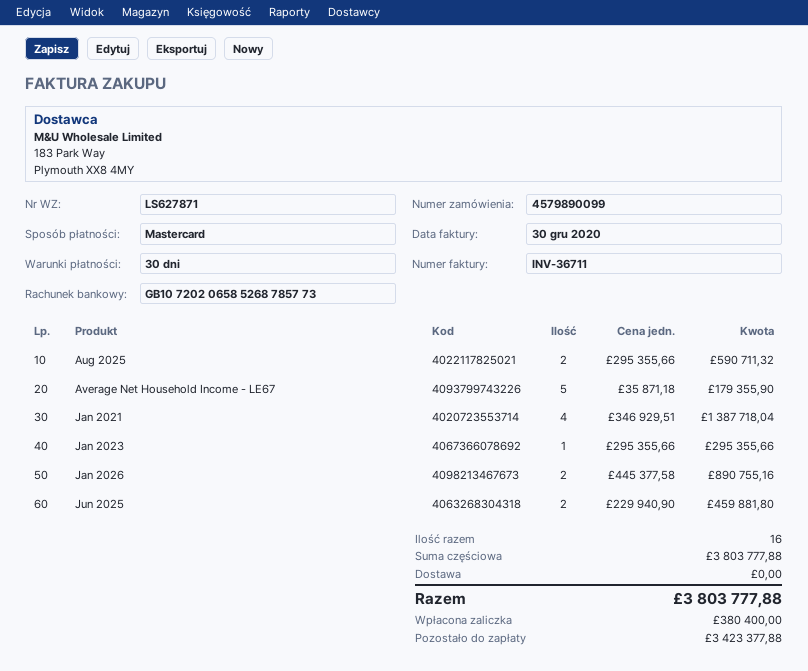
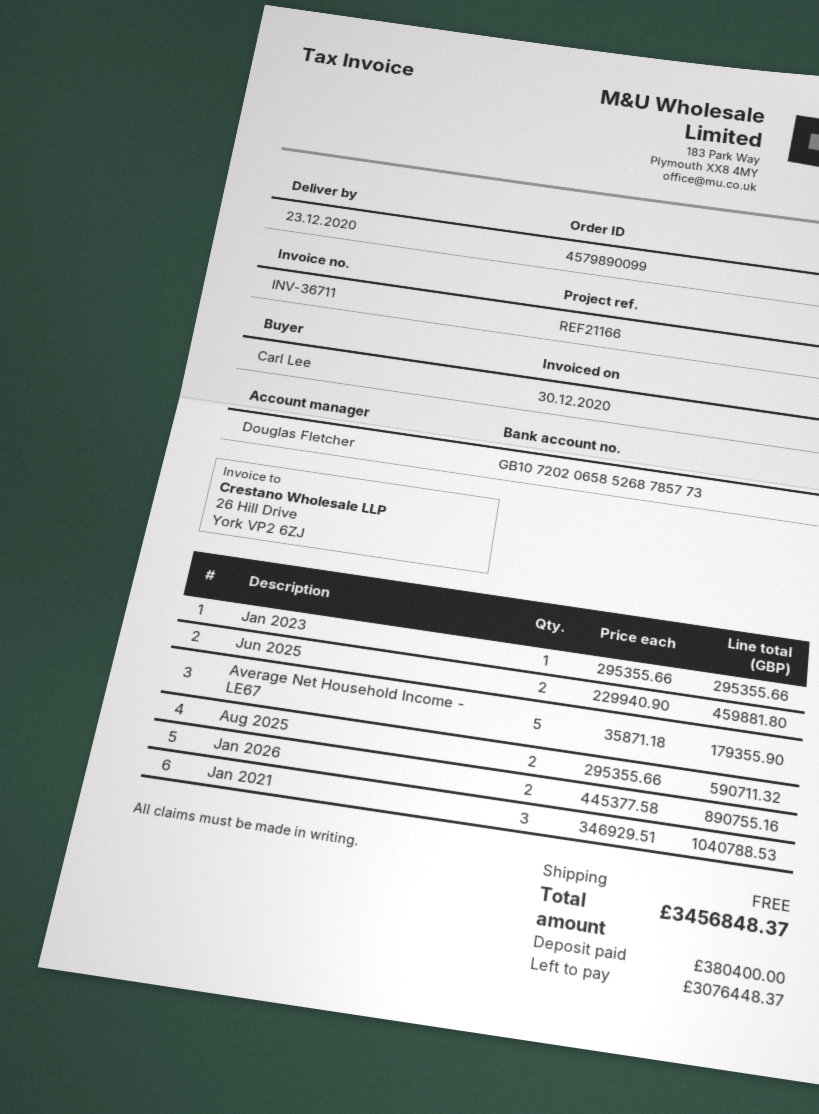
Jan 2021: 4 x 346929.51 = 1387718.04 -> 3 x 346929.51 = 1040788.53
total: 3803777.88 -> 3456848.37
balance: 3423377.88 -> 3076448.37

